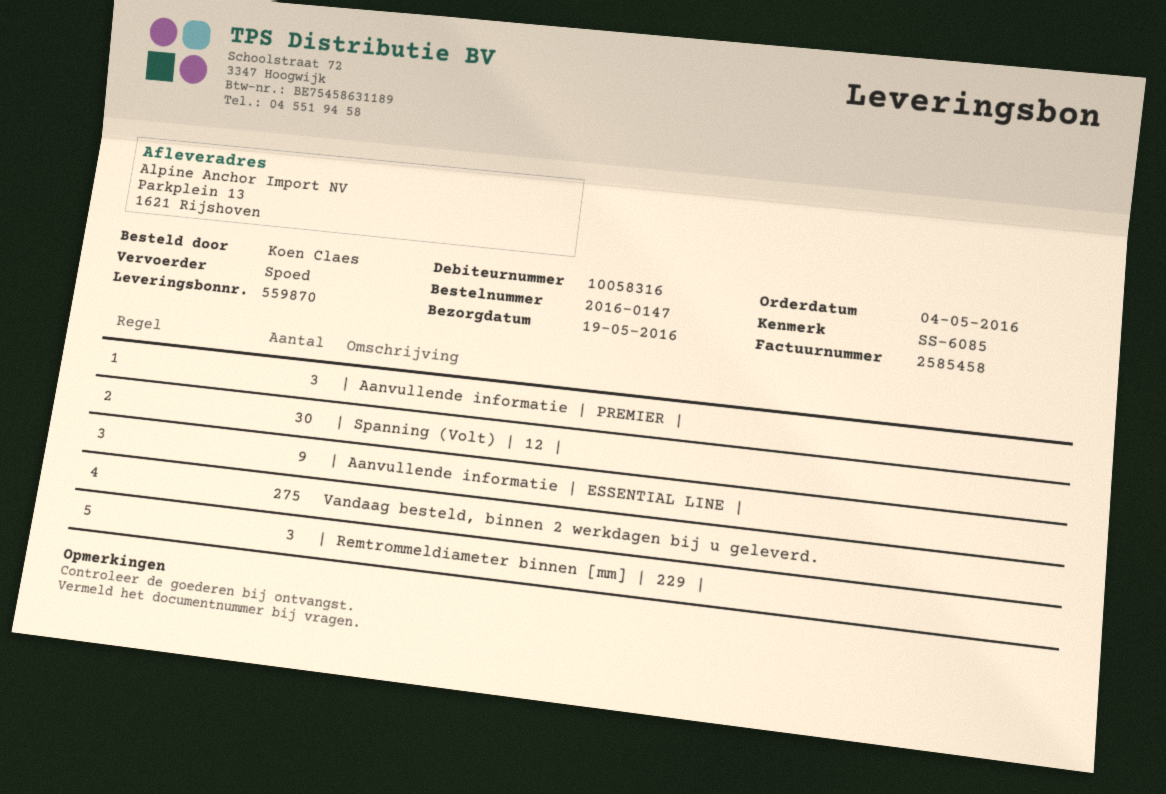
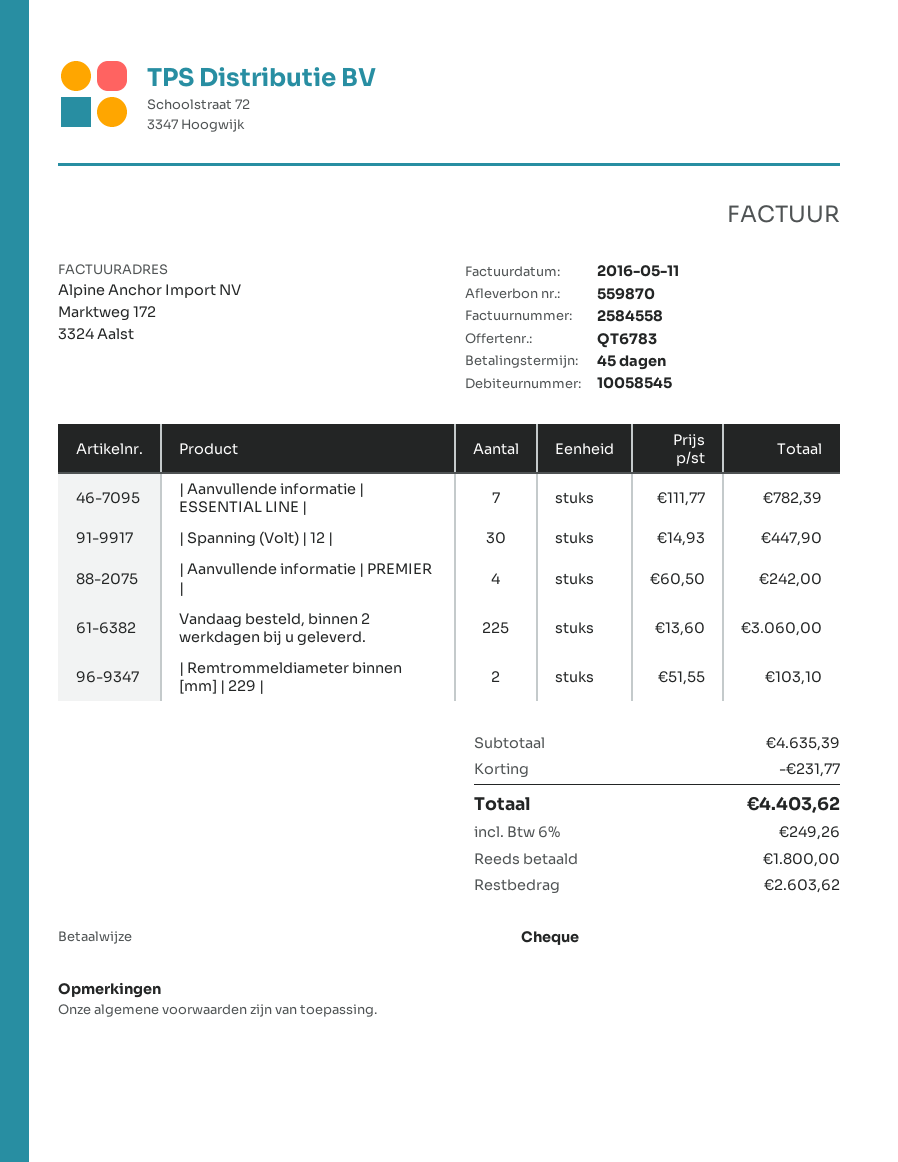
invoice number: 2585458 -> 2584558
customer number: 10058316 -> 10058545
| Aanvullende informatie | PREMIER |: 3 -> 4
| Aanvullende informatie | ESSENTIAL LINE |: 9 -> 7
Vandaag besteld, binnen 2 werkdagen bij u geleverd.: 275 -> 225
| Remtrommeldiameter binnen [mm] | 229 |: 3 -> 2

